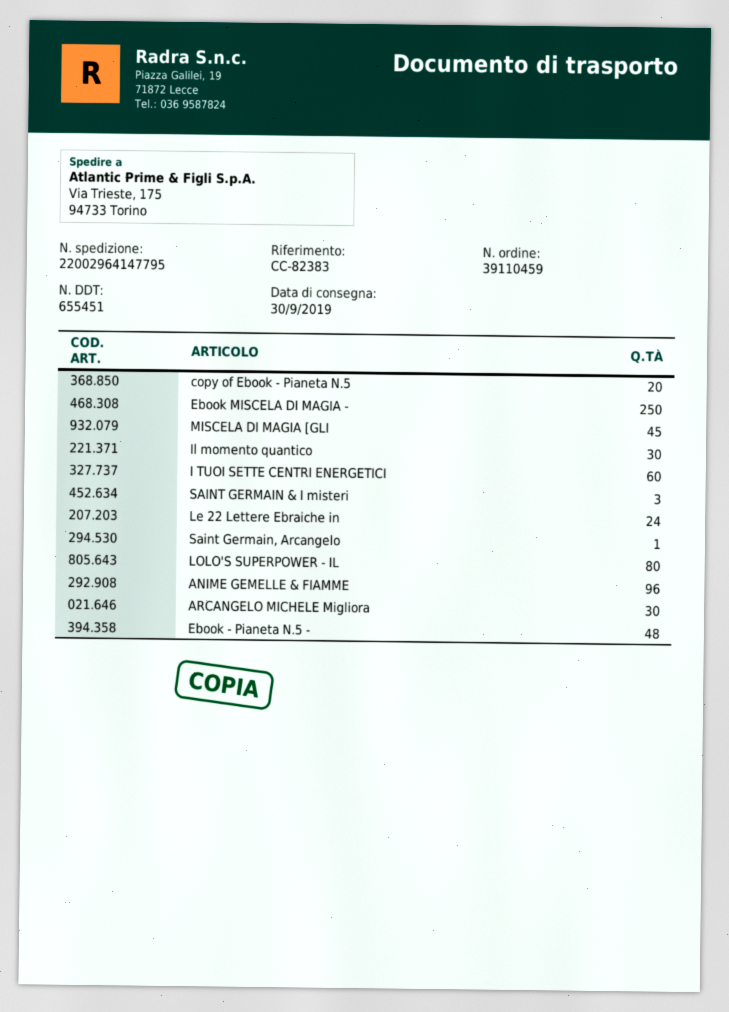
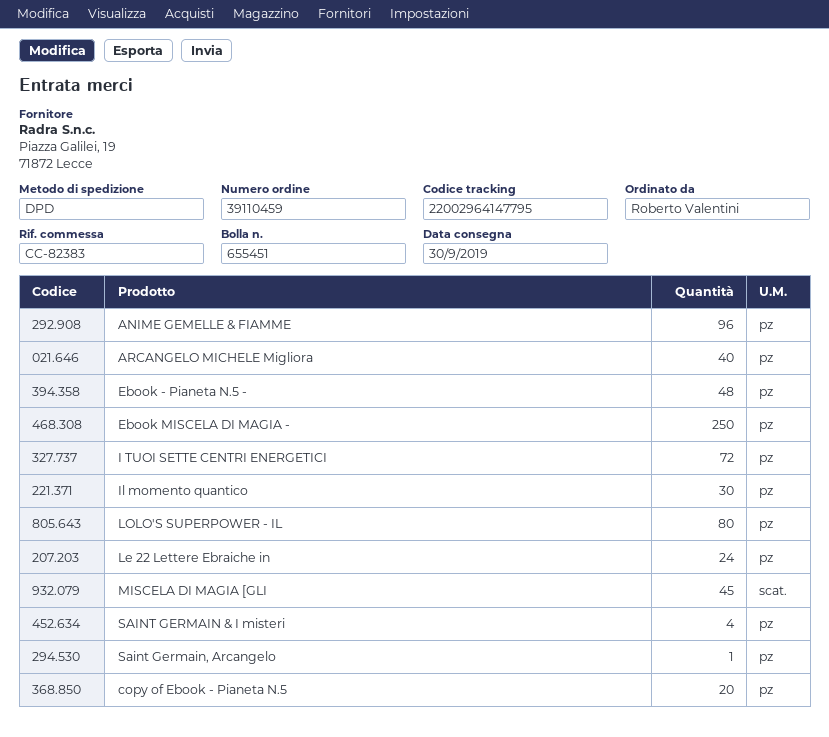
I TUOI SETTE CENTRI ENERGETICI: 60 -> 72
SAINT GERMAIN & I misteri: 3 -> 4
ARCANGELO MICHELE Migliora: 30 -> 40

